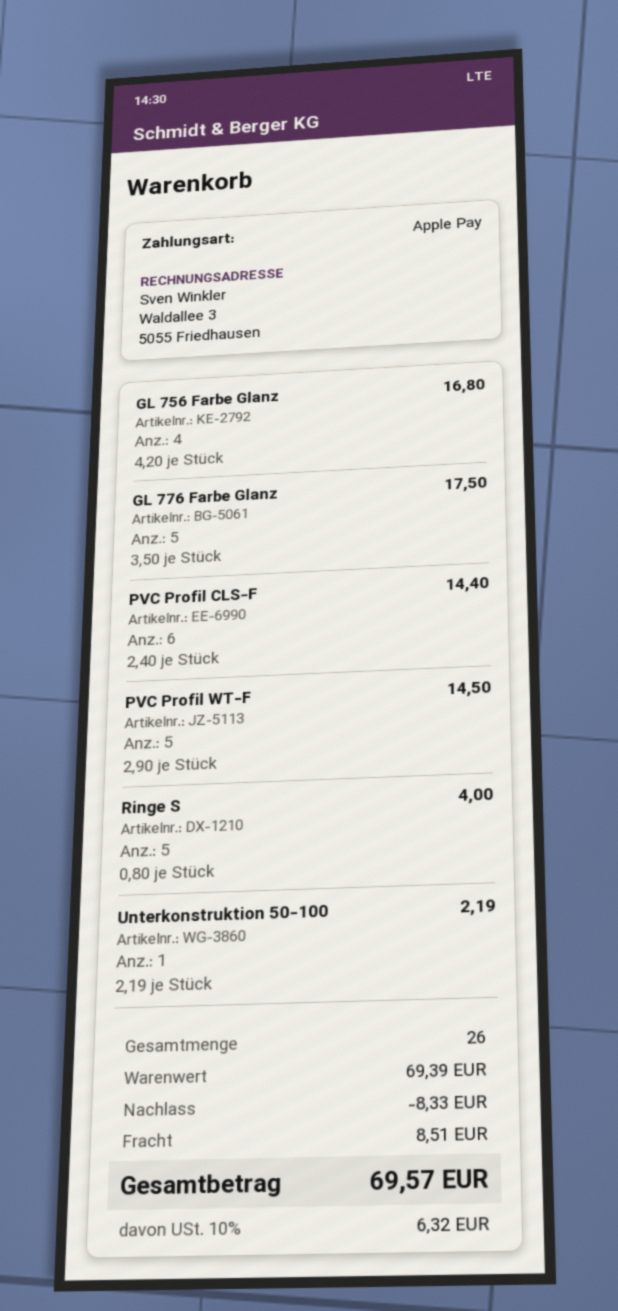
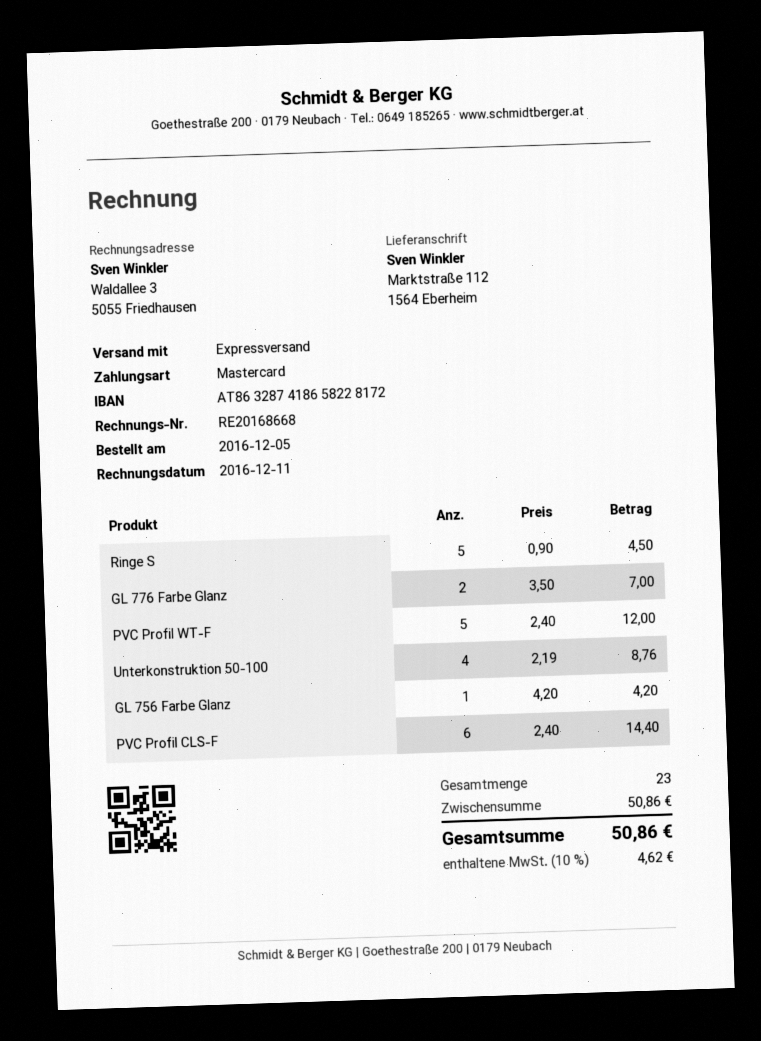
payment method: Apple Pay -> Mastercard
GL 756 Farbe Glanz: 4 x 4.20 = 16.80 -> 1 x 4.20 = 4.20
GL 776 Farbe Glanz: 5 x 3.50 = 17.50 -> 2 x 3.50 = 7.00
PVC Profil WT-F: 5 x 2.90 = 14.50 -> 5 x 2.40 = 12.00
Ringe S: 5 x 0.80 = 4.00 -> 5 x 0.90 = 4.50
Unterkonstruktion 50-100: 1 x 2.19 = 2.19 -> 4 x 2.19 = 8.76
total quantity: 26 -> 23
subtotal: 69.39 -> 50.86
discount: 8.33 -> none
shipping: 8.51 -> none
tax: 10% = 6.32 -> 10% = 4.62
total: 69.57 -> 50.86

